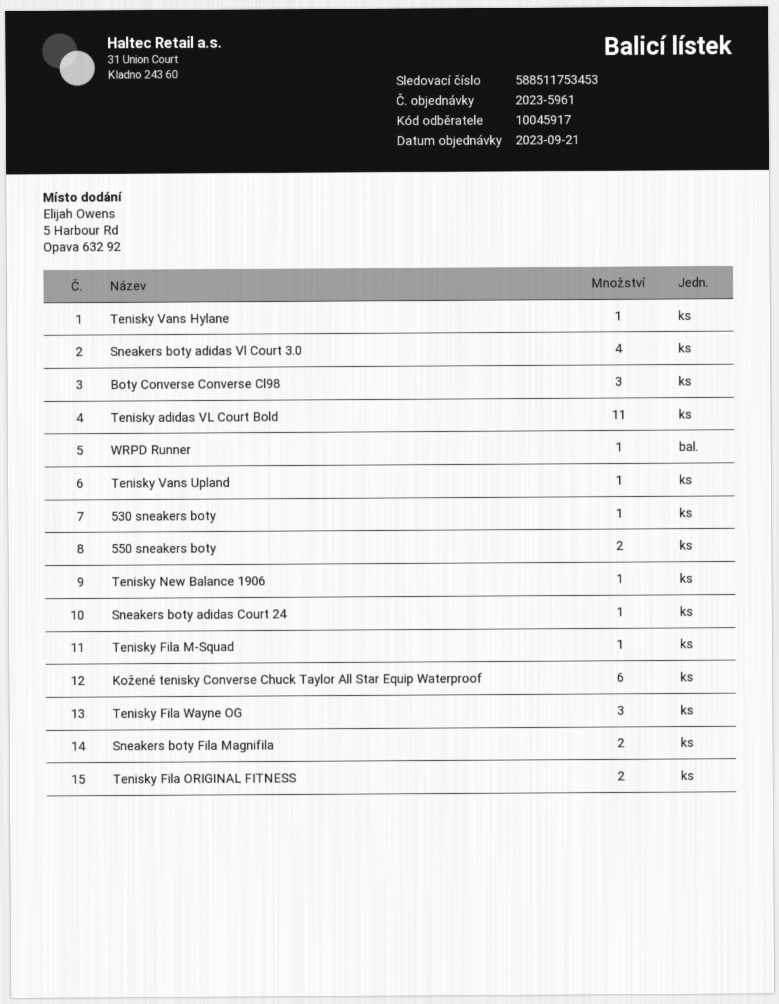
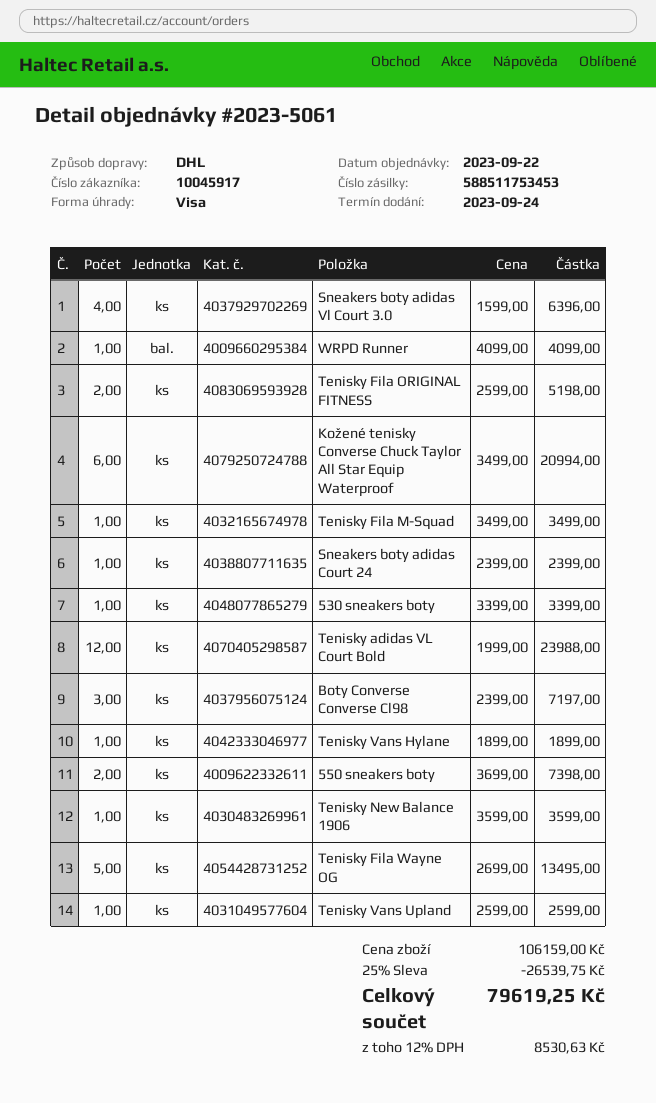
order number: 2023-5961 -> 2023-5061
order date: 2023-09-21 -> 2023-09-22
Tenisky adidas VL Court Bold: 11 -> 12
Tenisky Fila Wayne OG: 3 -> 5
Sneakers boty Fila Magnifila: 2 -> none

